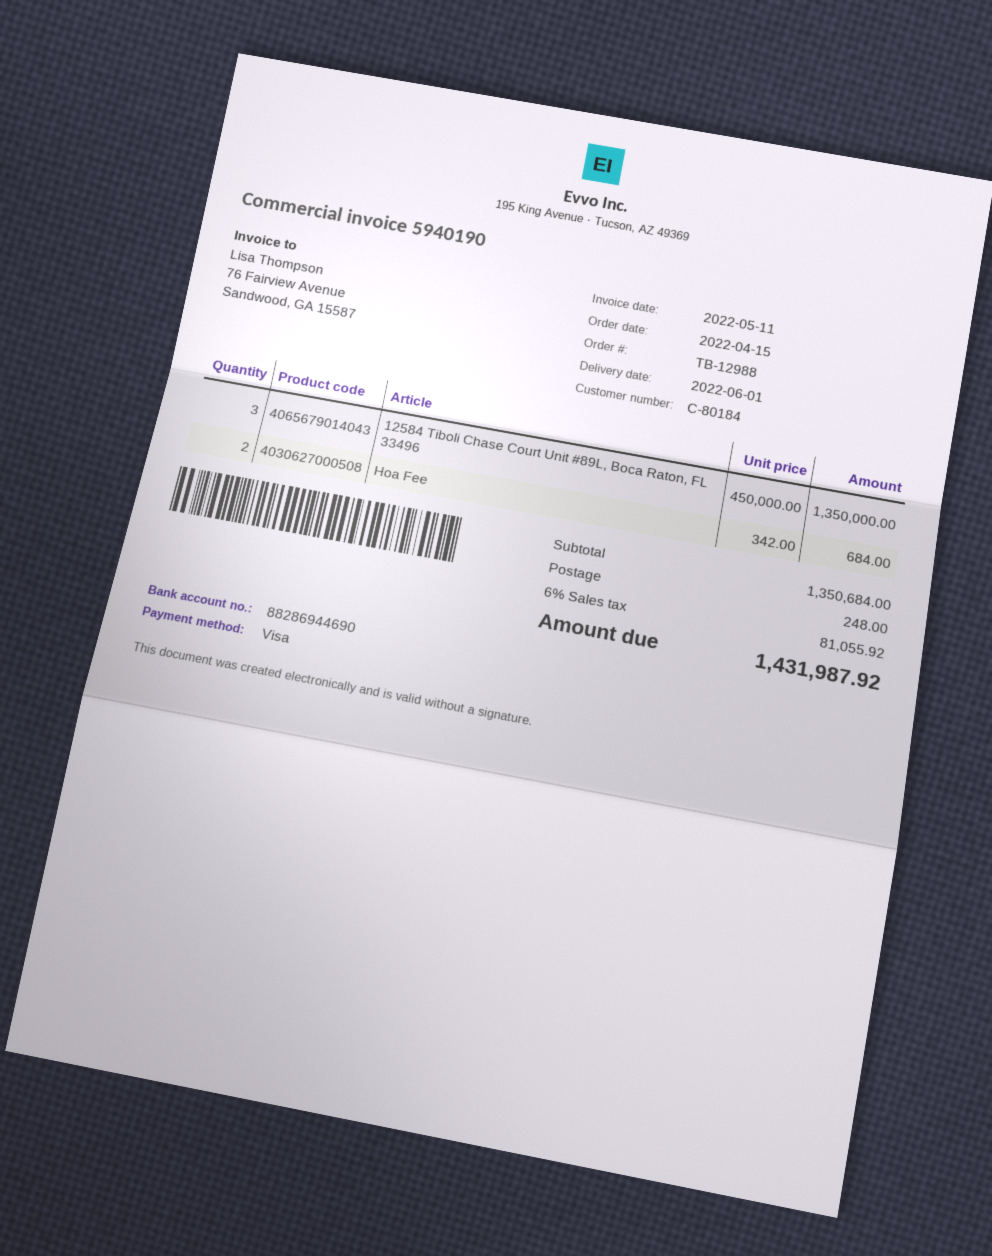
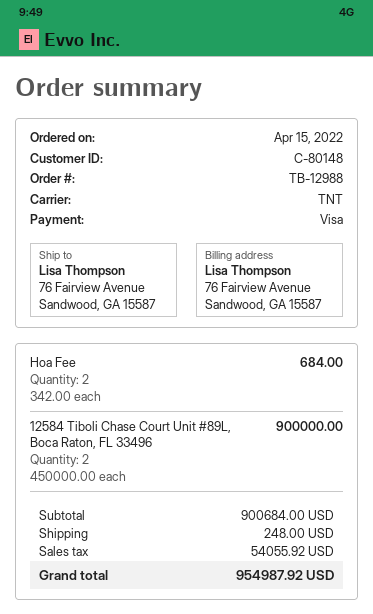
customer number: C-80184 -> C-80148
12584 Tiboli Chase Court Unit #89L, Boca Raton, FL 33496: 3 x 450000.00 = 1350000.00 -> 2 x 450000.00 = 900000.00
subtotal: 1350684.00 -> 900684.00
tax: 81055.92 -> 54055.92
total: 1431987.92 -> 954987.92

